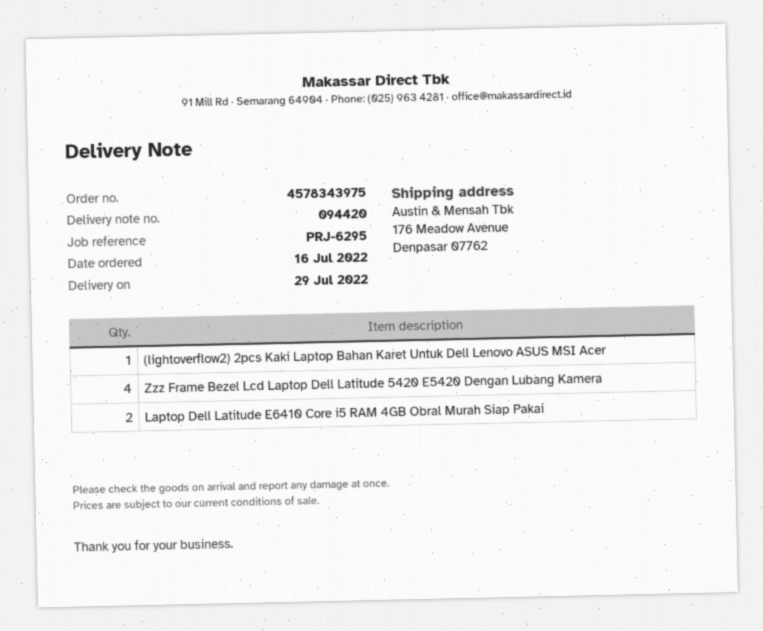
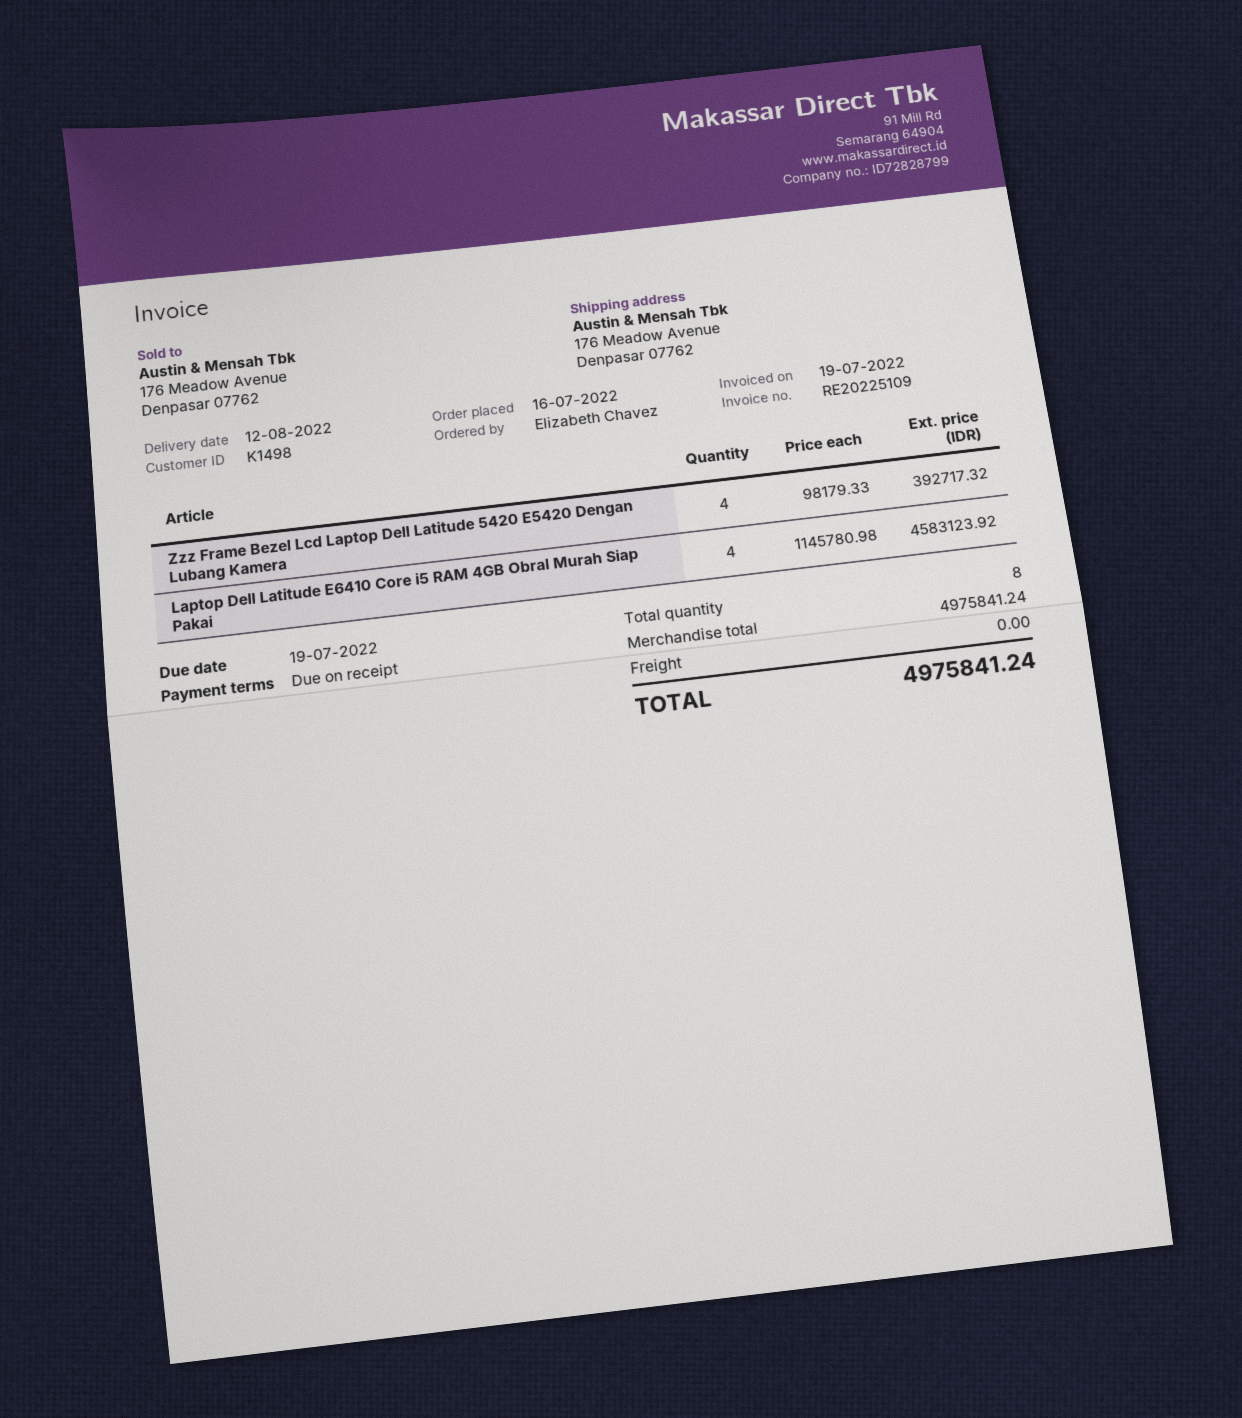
delivery date: 2022-07-29 -> 2022-08-12
(lightoverflow2) 2pcs Kaki Laptop Bahan Karet Untuk Dell Lenovo ASUS MSI Acer: 1 -> none
Laptop Dell Latitude E6410 Core i5 RAM 4GB Obral Murah Siap Pakai: 2 -> 4

